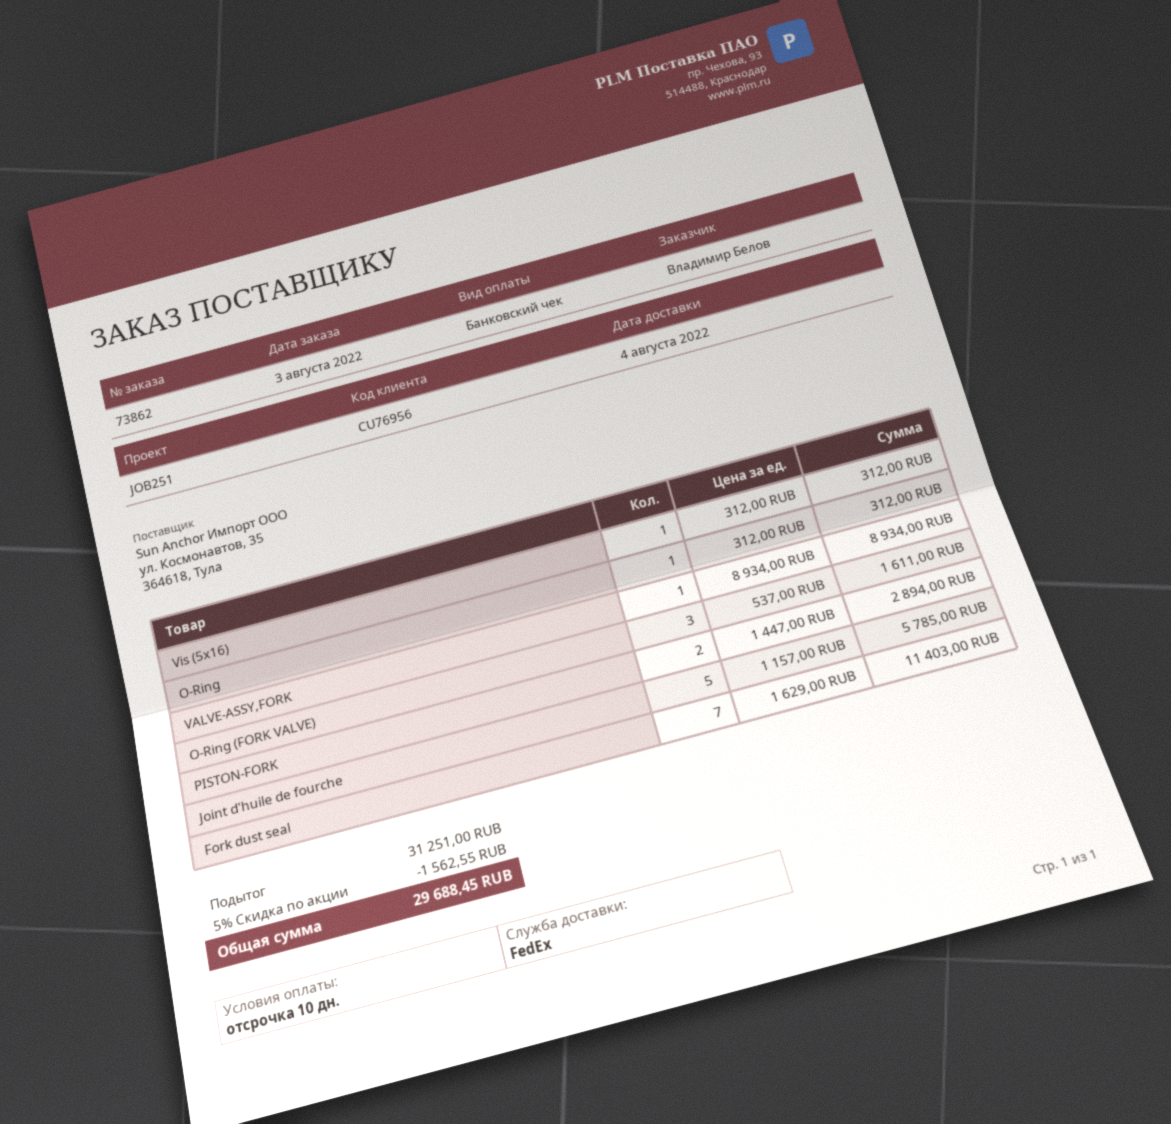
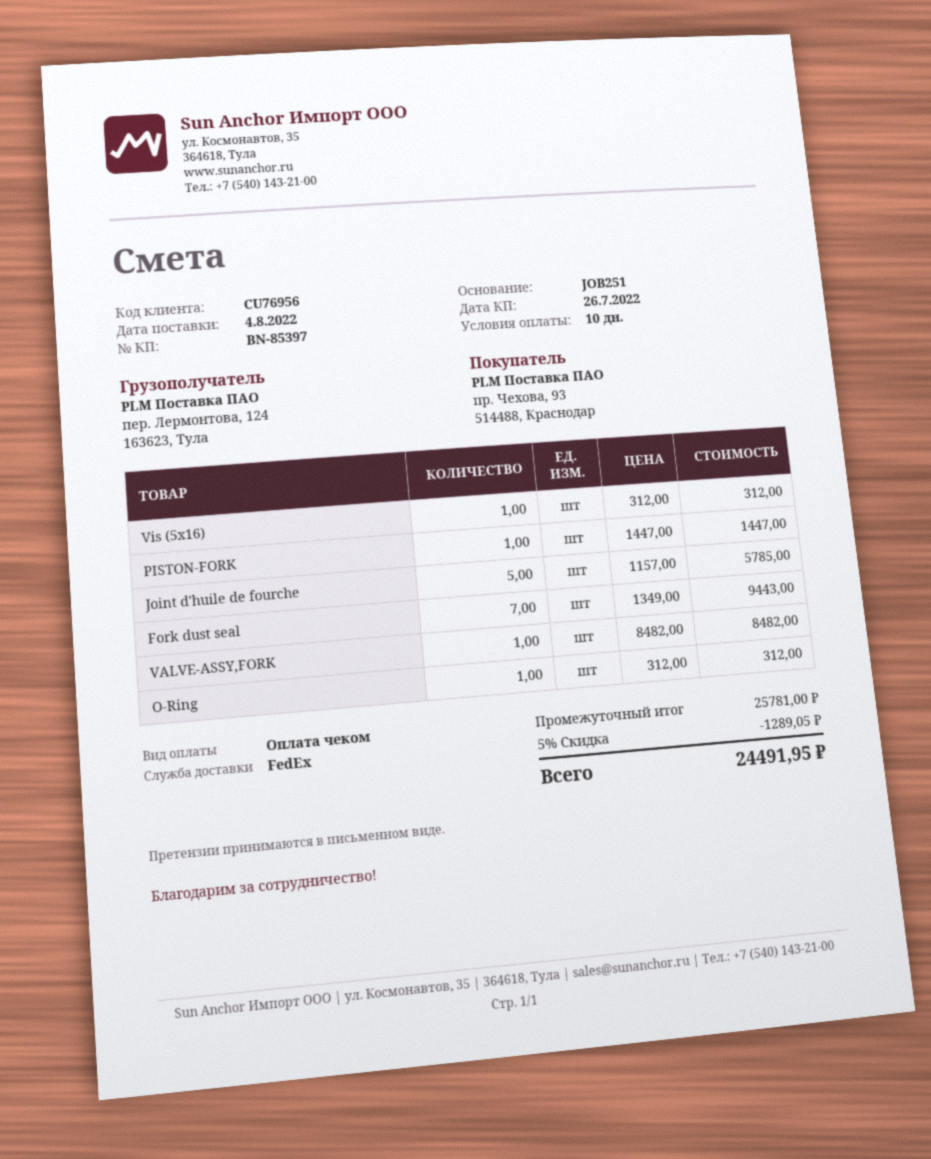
VALVE-ASSY,FORK: 1 x 8934.00 = 8934.00 -> 1 x 8482.00 = 8482.00
O-Ring (FORK VALVE): 3 x 537.00 = 1611.00 -> none
PISTON-FORK: 2 x 1447.00 = 2894.00 -> 1 x 1447.00 = 1447.00
Fork dust seal: 7 x 1629.00 = 11403.00 -> 7 x 1349.00 = 9443.00
subtotal: 31251.00 -> 25781.00
discount: 5% = 1562.55 -> 5% = 1289.05
total: 29688.45 -> 24491.95

